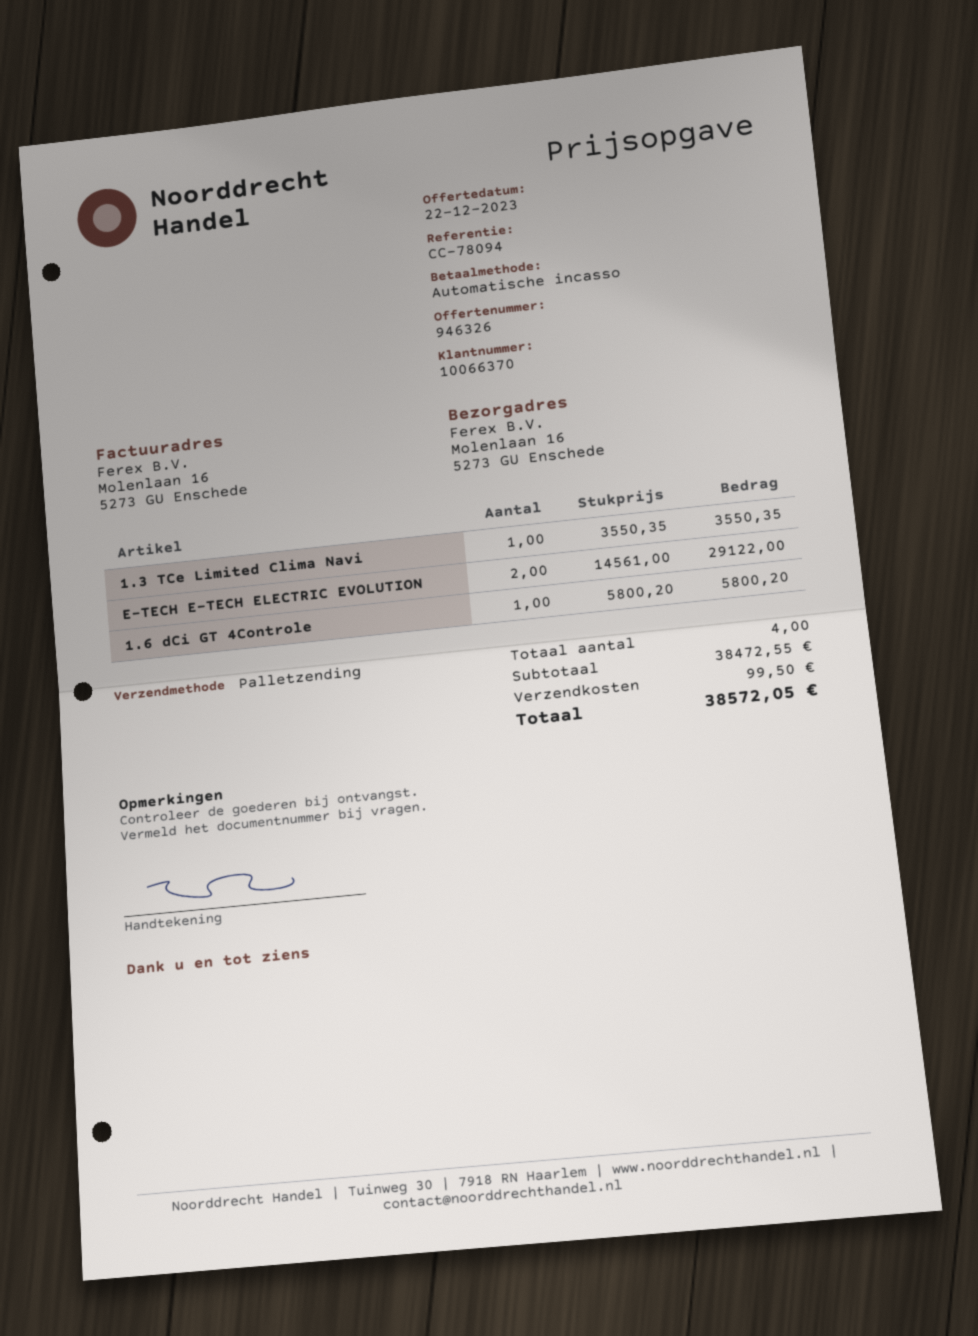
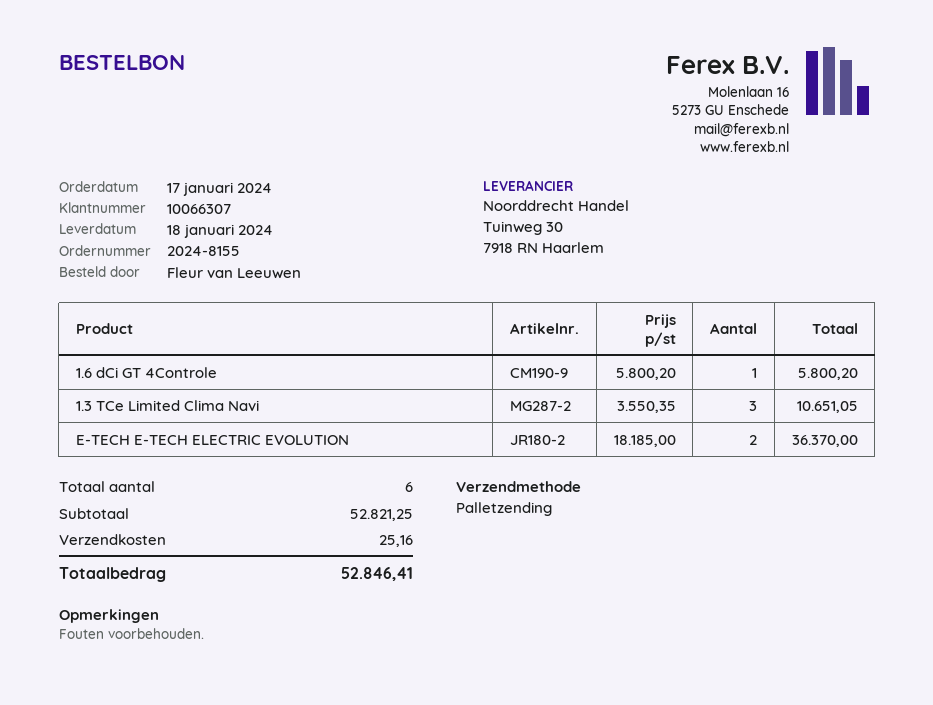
customer number: 10066370 -> 10066307
1.3 TCe Limited Clima Navi: 1 x 3550.35 = 3550.35 -> 3 x 3550.35 = 10651.05
E-TECH E-TECH ELECTRIC EVOLUTION: 2 x 14561.00 = 29122.00 -> 2 x 18185.00 = 36370.00
total quantity: 4 -> 6
subtotal: 38472.55 -> 52821.25
shipping: 99.50 -> 25.16
total: 38572.05 -> 52846.41

